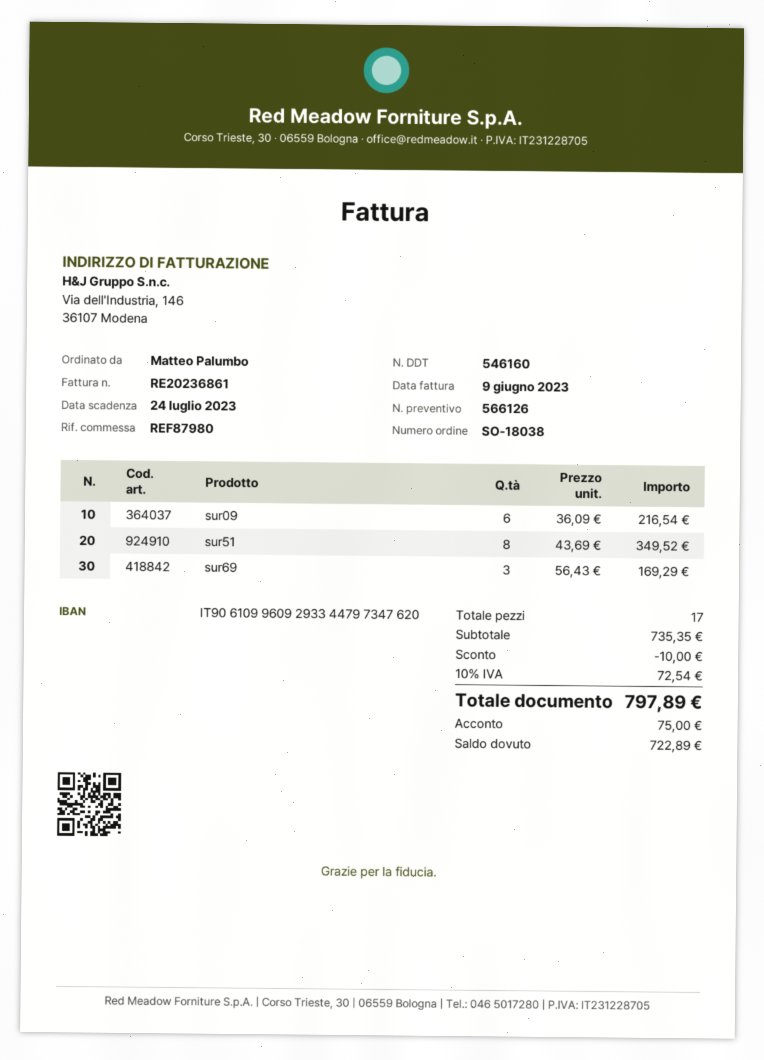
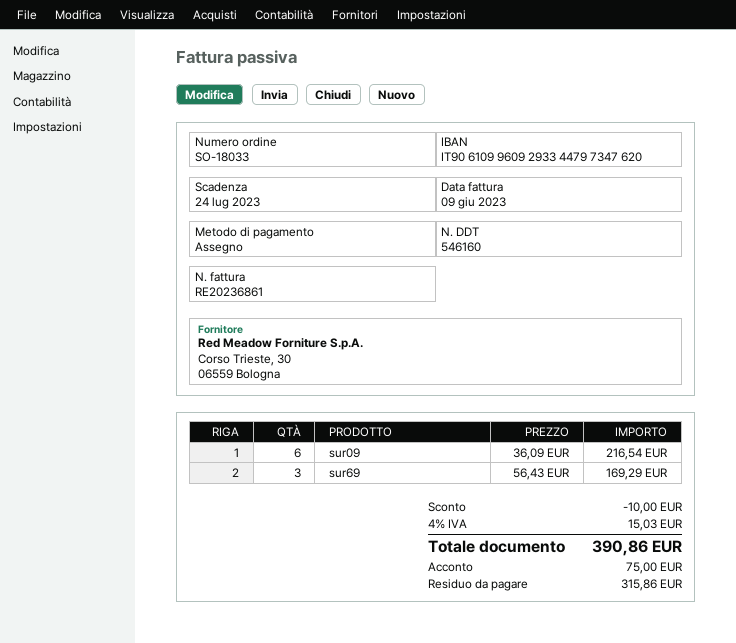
order number: SO-18038 -> SO-18033
sur51: 8 x 43.69 = 349.52 -> none
tax: 10% = 72.54 -> 4% = 15.03
total: 797.89 -> 390.86
balance: 722.89 -> 315.86

